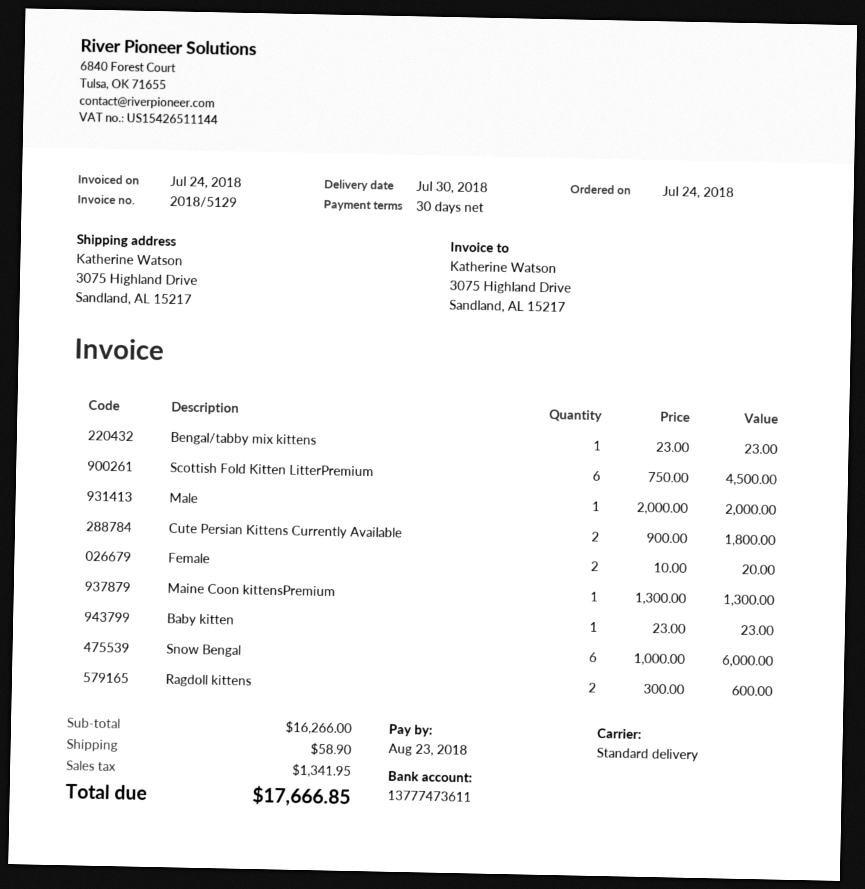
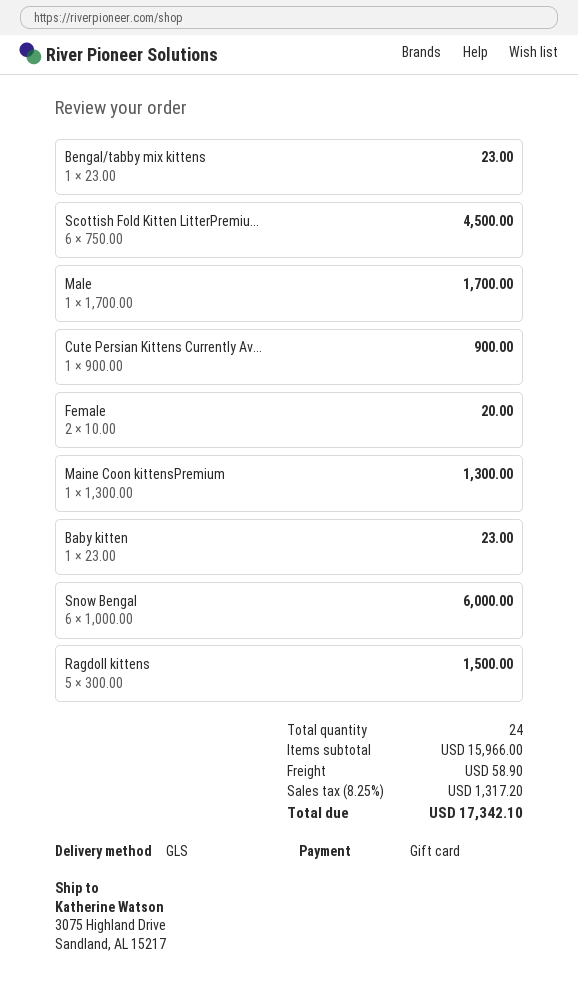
shipping method: standard -> GLS
Male: 1 x 2000.00 = 2000.00 -> 1 x 1700.00 = 1700.00
Cute Persian Kittens Currently Available: 2 x 900.00 = 1800.00 -> 1 x 900.00 = 900.00
Ragdoll kittens: 2 x 300.00 = 600.00 -> 5 x 300.00 = 1500.00
subtotal: 16266.00 -> 15966.00
tax: 1341.95 -> 1317.20
total: 17666.85 -> 17342.10

